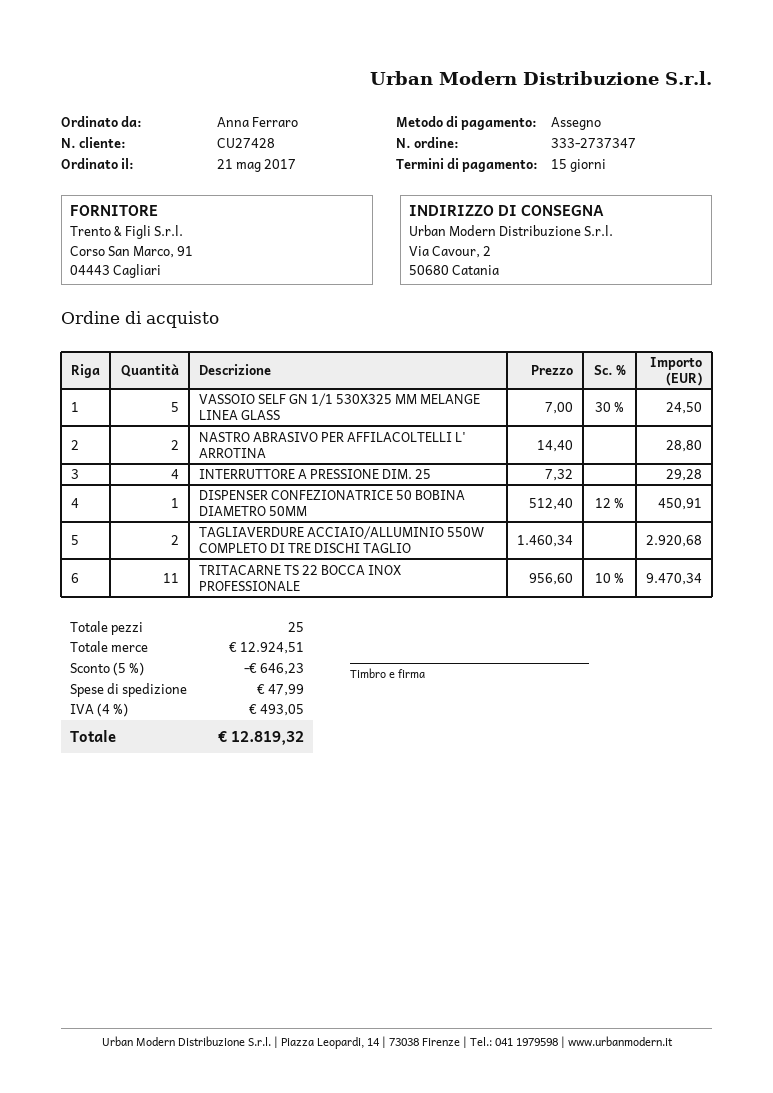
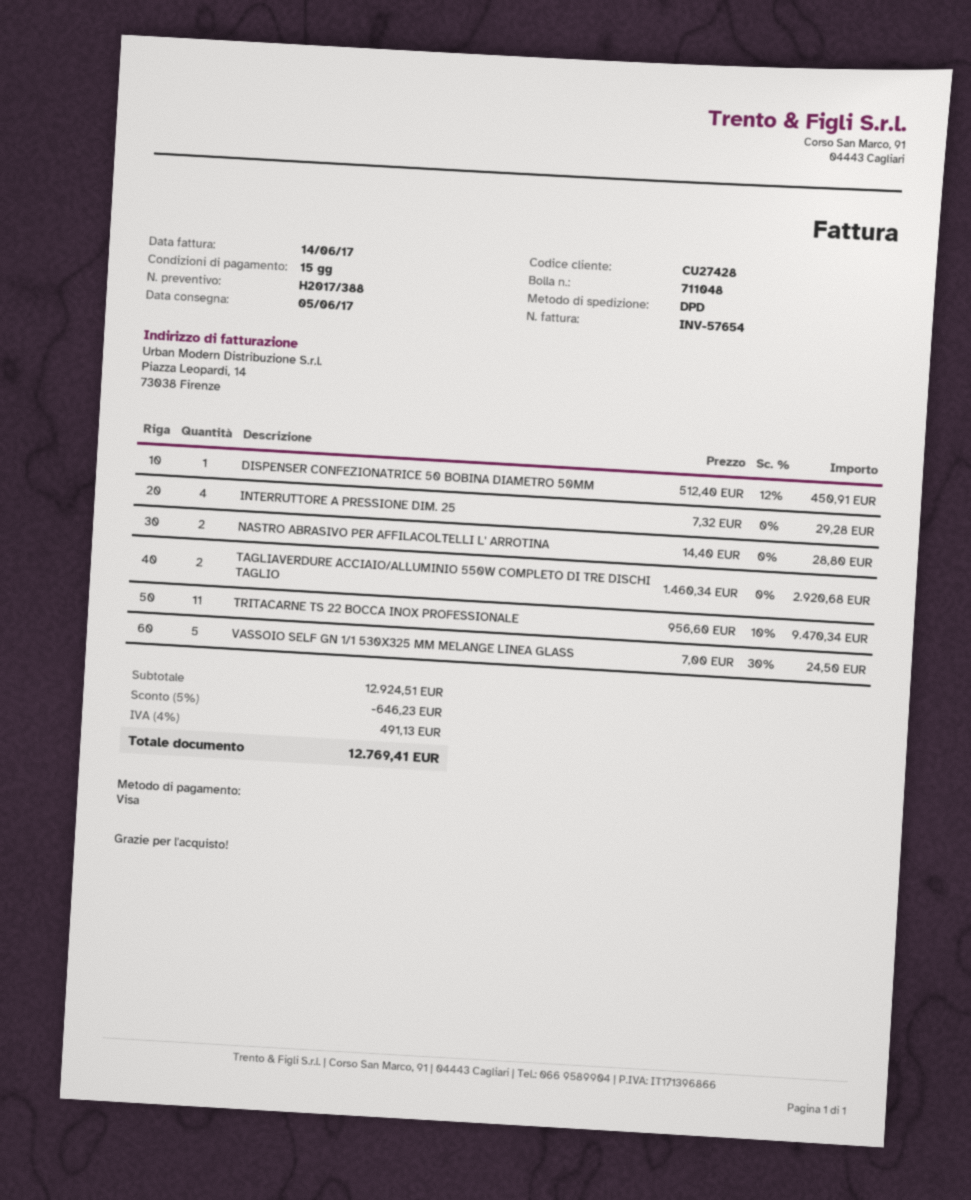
payment method: cheque -> Visa
shipping: 47.99 -> none
tax: 4% = 493.05 -> 4% = 491.13
total: 12819.32 -> 12769.41

